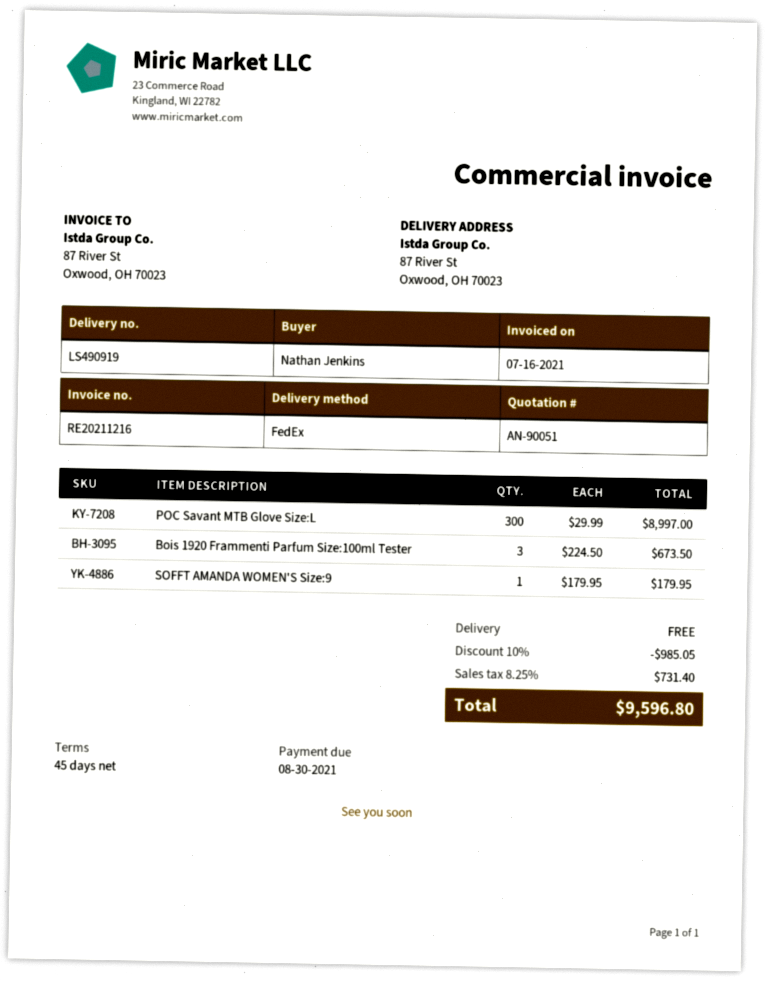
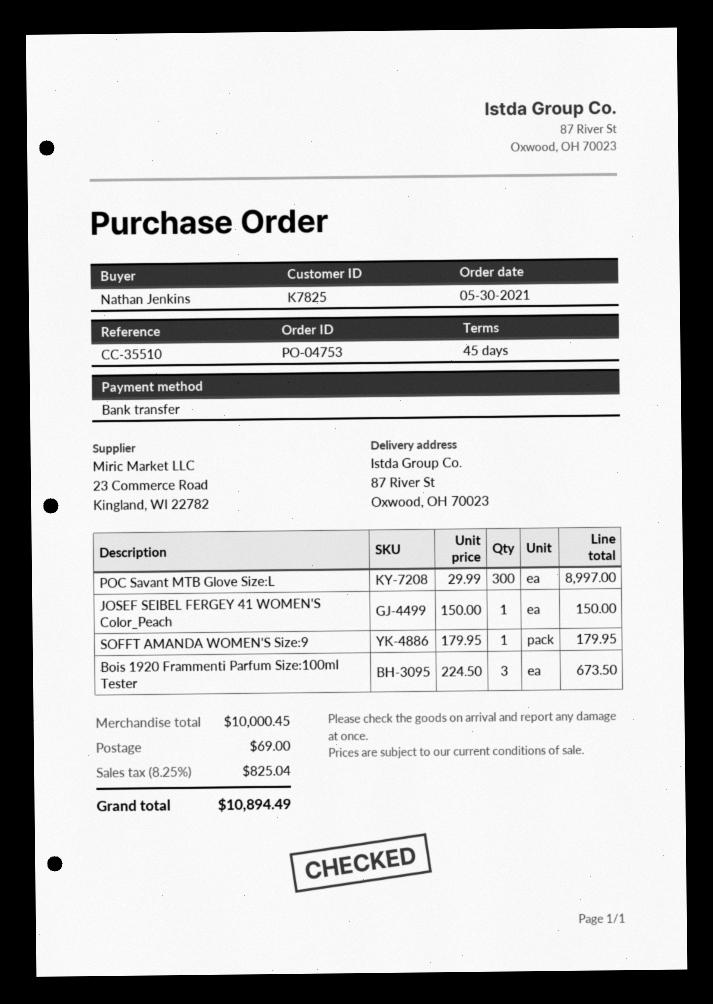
JOSEF SEIBEL FERGEY 41 WOMEN'S Color_Peach: none -> 1 x 150.00 = 150.00
discount: 10% = 985.05 -> none
shipping: 0.00 -> 69.00
tax: 8.25% = 731.40 -> 8.25% = 825.04
total: 9596.80 -> 10894.49

